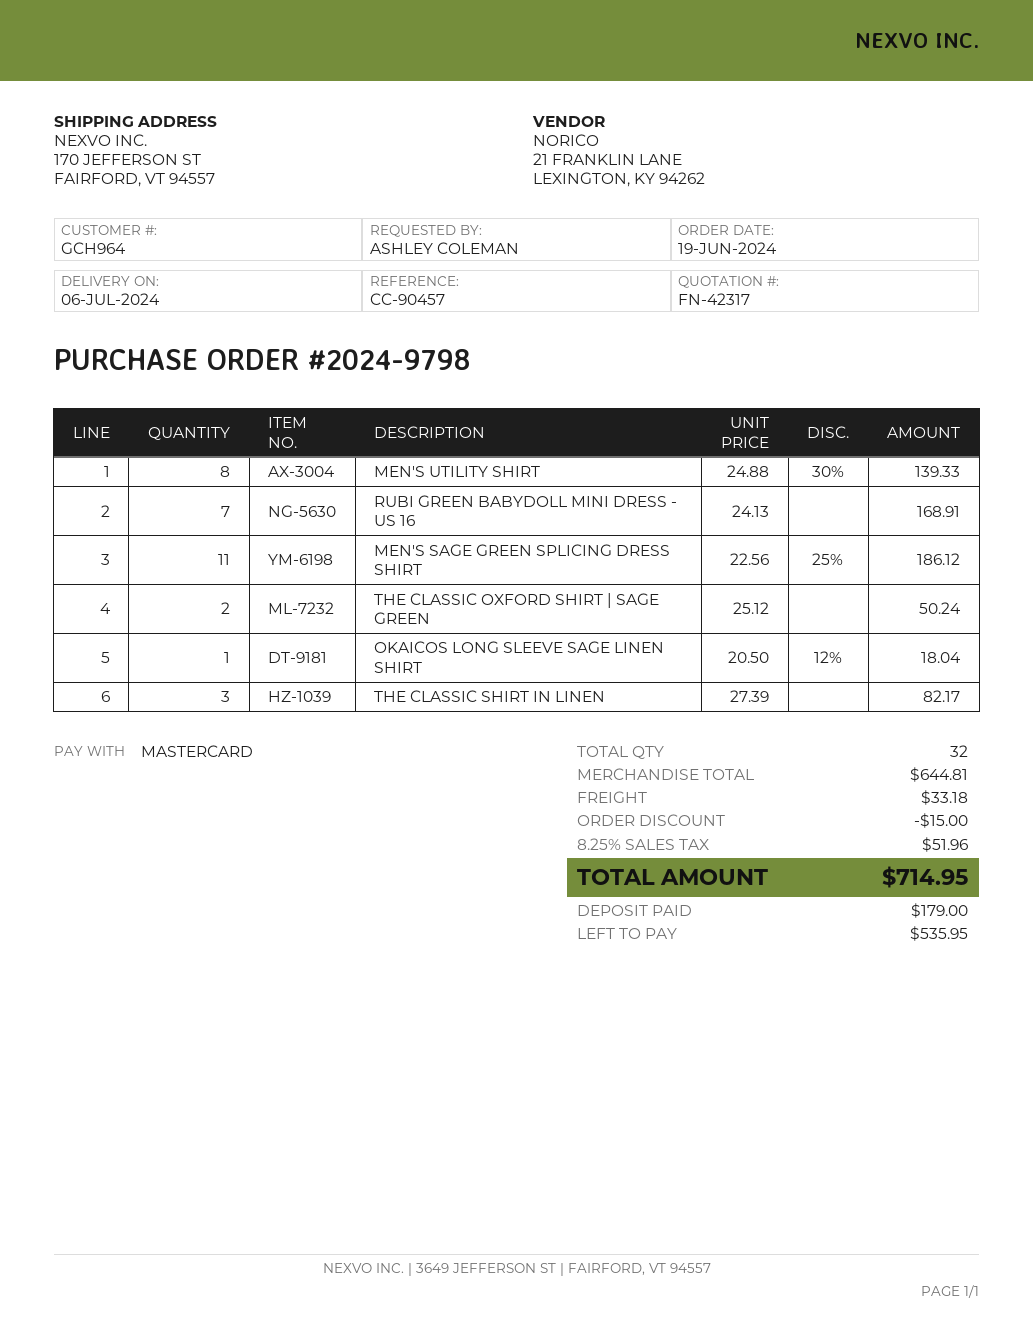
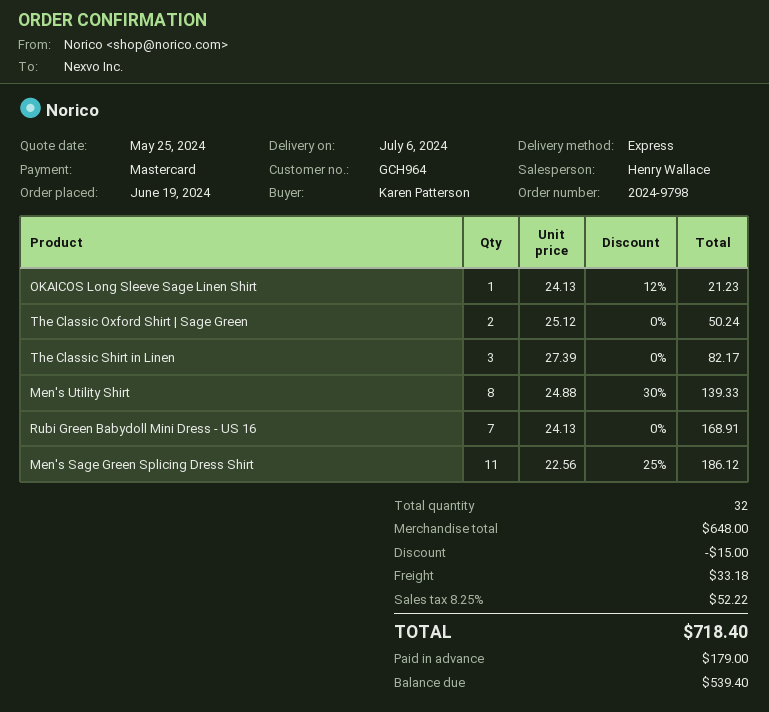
ordered by: ASHLEY COLEMAN -> Karen Patterson
OKAICOS LONG SLEEVE SAGE LINEN SHIRT: 1 x 20.50 - 12% = 18.04 -> 1 x 24.13 - 12% = 21.23
subtotal: 644.81 -> 648.00
tax: 8.25% = 51.96 -> 8.25% = 52.22
total: 714.95 -> 718.40
balance: 535.95 -> 539.40

